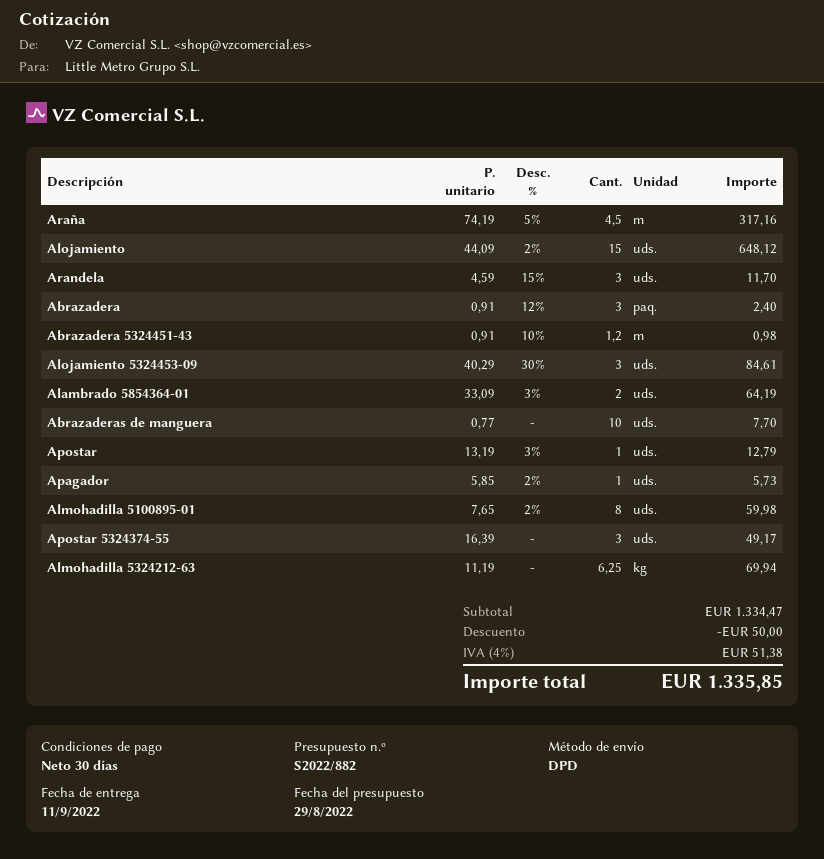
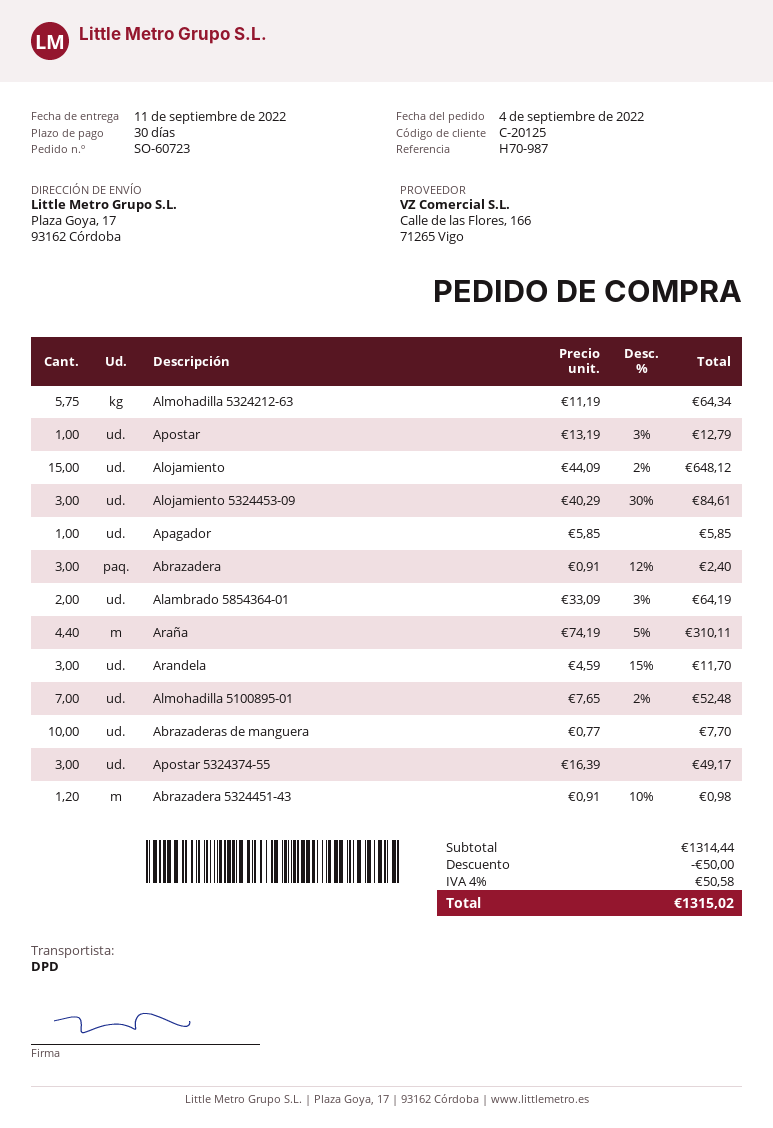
Araña: 4.5 x 74.19 - 5% = 317.16 -> 4.4 x 74.19 - 5% = 310.11
Apagador: 1 x 5.85 - 2% = 5.73 -> 1 x 5.85 = 5.85
Almohadilla 5100895-01: 8 x 7.65 - 2% = 59.98 -> 7 x 7.65 - 2% = 52.48
Almohadilla 5324212-63: 6.25 x 11.19 = 69.94 -> 5.75 x 11.19 = 64.34
subtotal: 1334.47 -> 1314.44
tax: 4% = 51.38 -> 4% = 50.58
total: 1335.85 -> 1315.02

